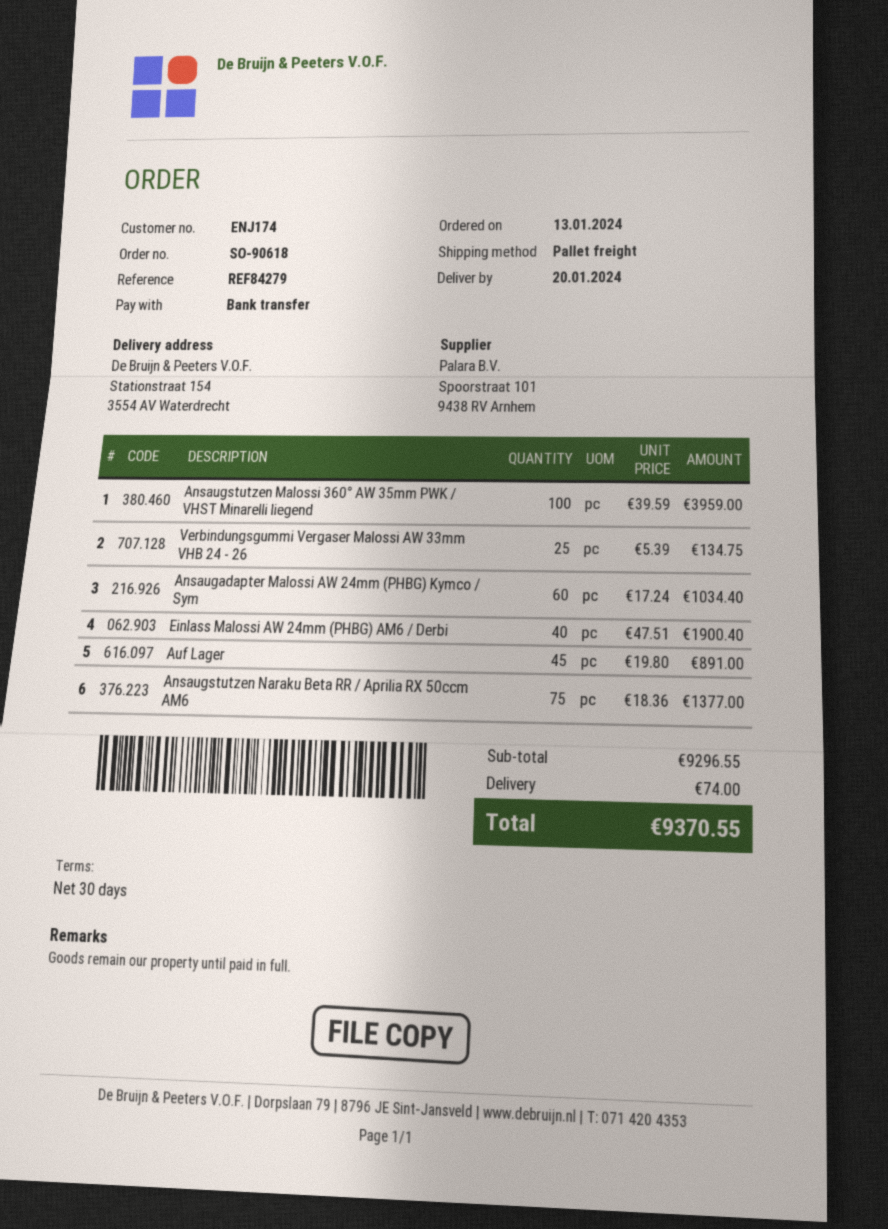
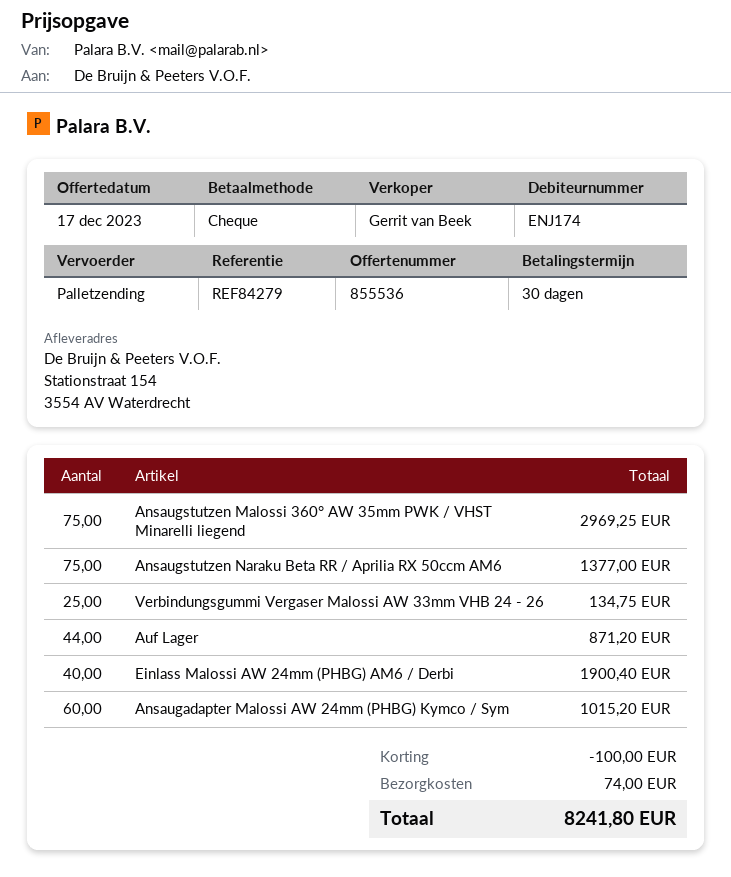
payment method: bank transfer -> cheque
Ansaugstutzen Malossi 360° AW 35mm PWK / VHST Minarelli liegend: 100 for 3959.00 -> 75 for 2969.25
Ansaugadapter Malossi AW 24mm (PHBG) Kymco / Sym: 60 for 1034.40 -> 60 for 1015.20
Auf Lager: 45 for 891.00 -> 44 for 871.20
discount: none -> 100.00
total: 9370.55 -> 8241.80

